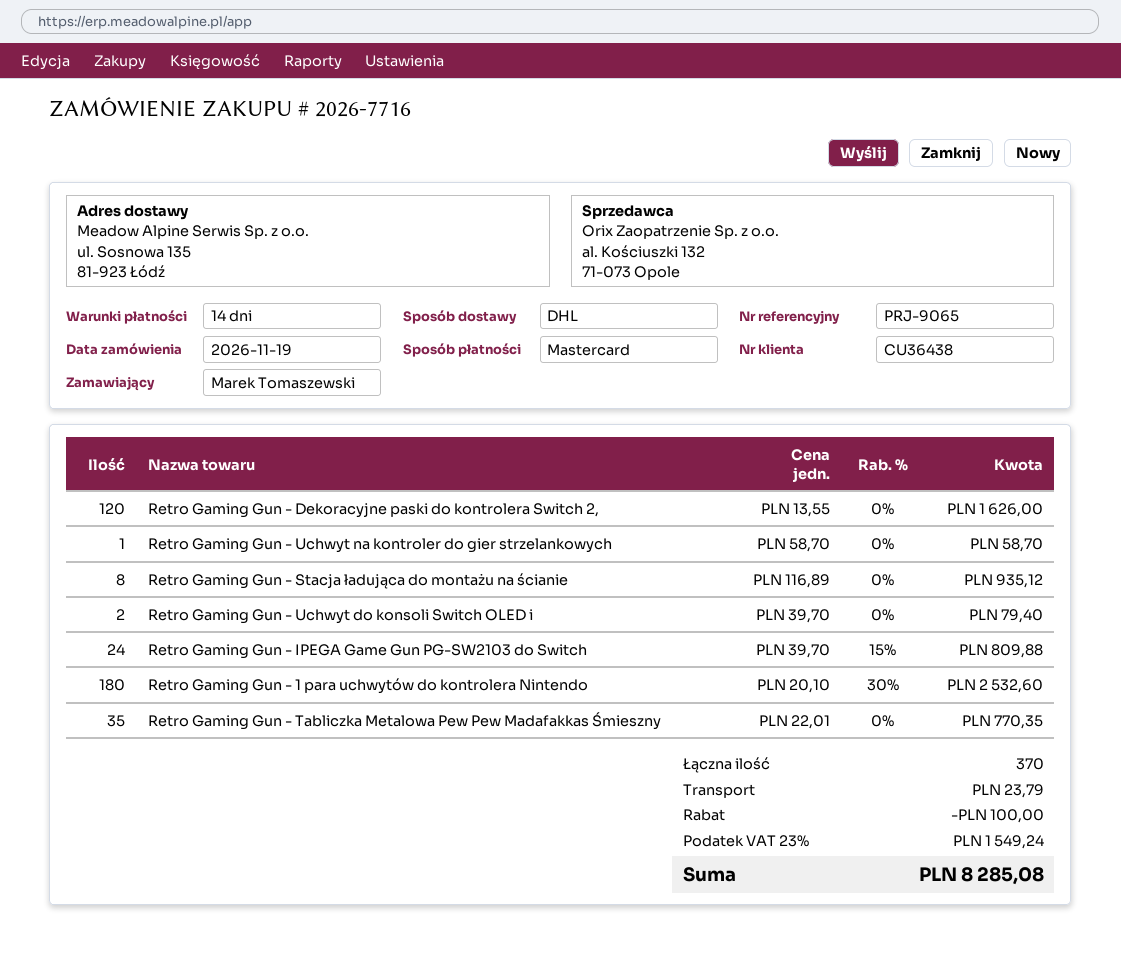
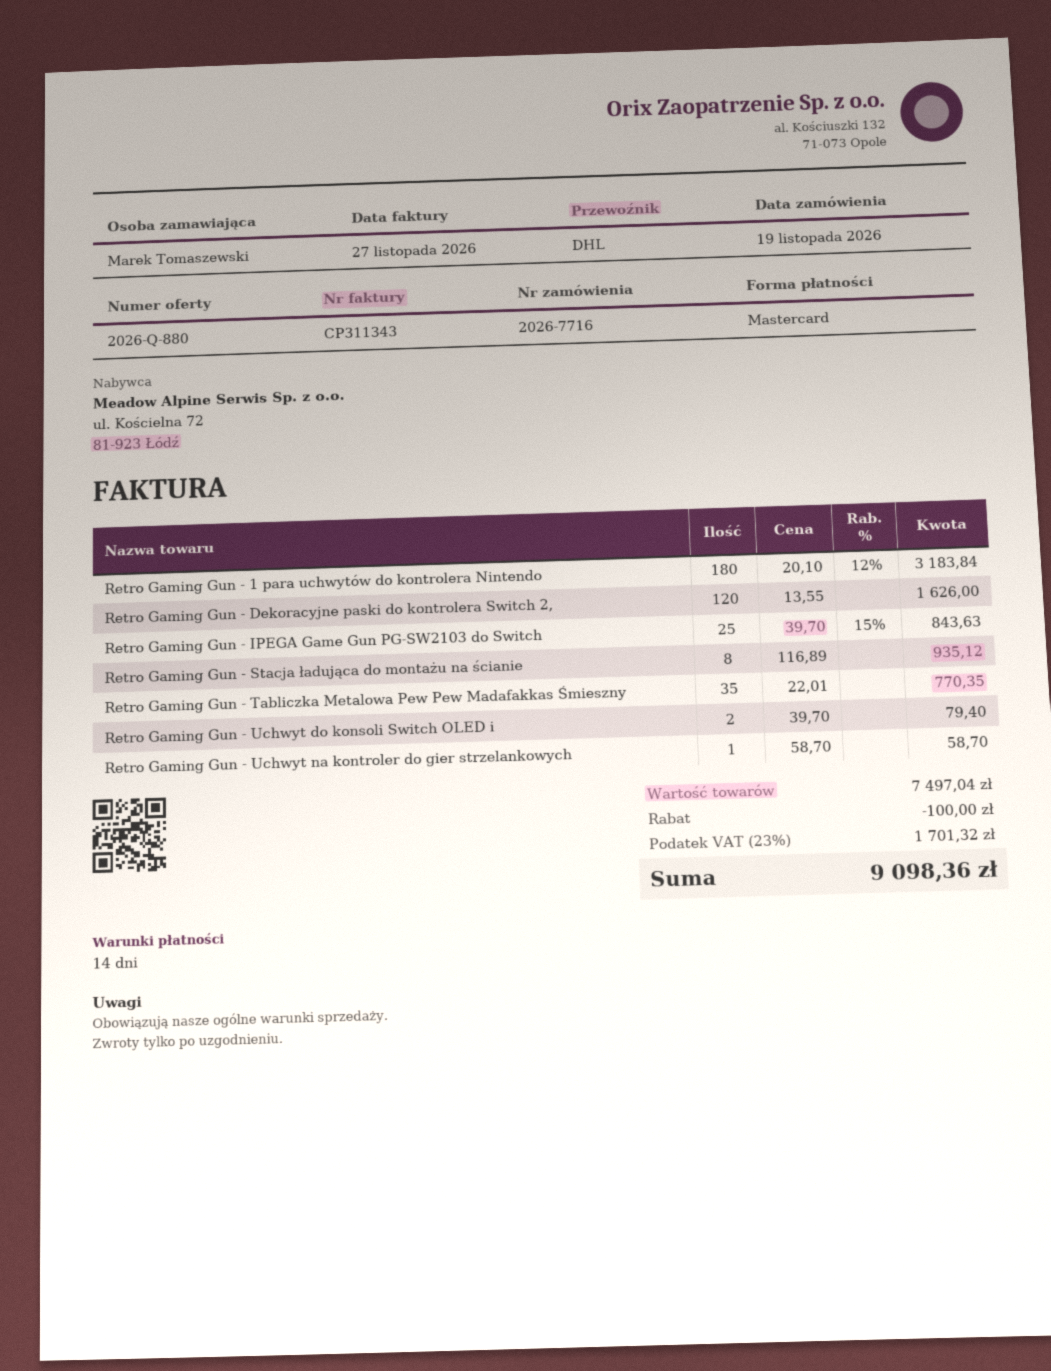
Retro Gaming Gun - IPEGA Game Gun PG-SW2103 do Switch: 24 x 39.70 - 15% = 809.88 -> 25 x 39.70 - 15% = 843.63
Retro Gaming Gun - 1 para uchwytów do kontrolera Nintendo: 180 x 20.10 - 30% = 2532.60 -> 180 x 20.10 - 12% = 3183.84
shipping: 23.79 -> none
tax: 23% = 1549.24 -> 23% = 1701.32
total: 8285.08 -> 9098.36

